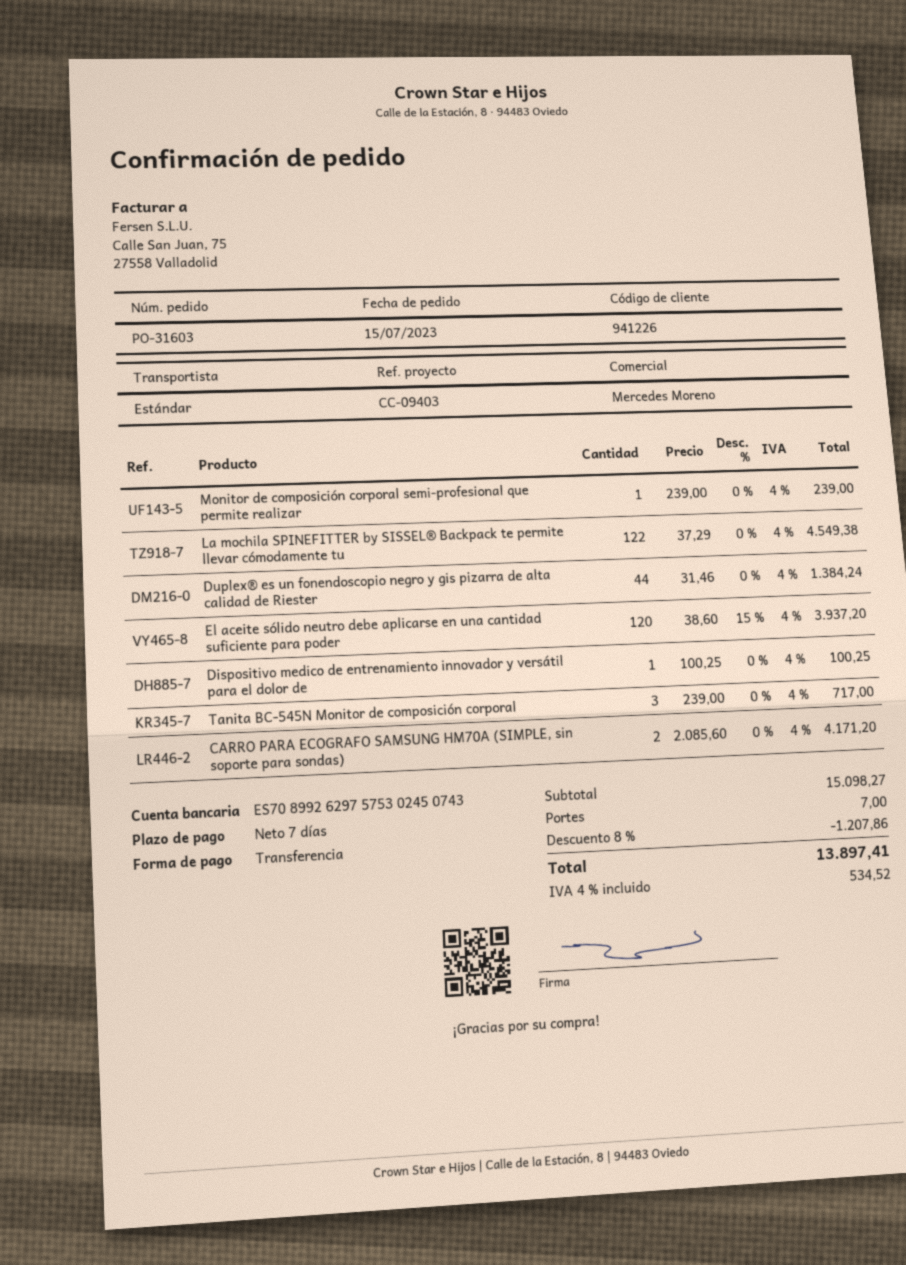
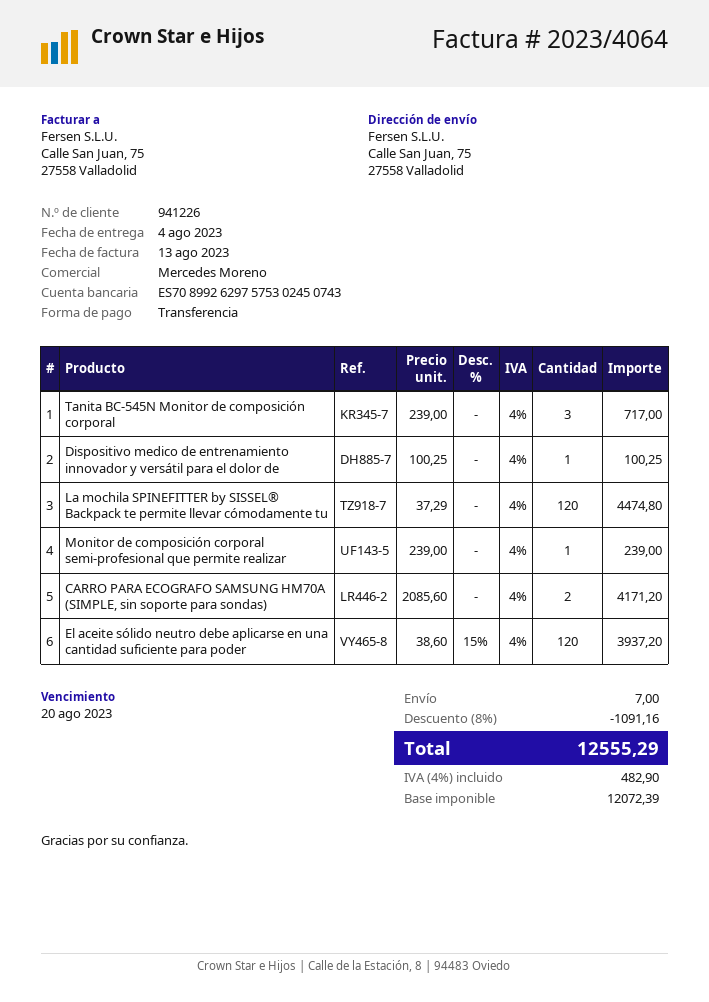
La mochila SPINEFITTER by SISSEL® Backpack te permite llevar cómodamente tu: 122 x 37.29 = 4549.38 -> 120 x 37.29 = 4474.80
Duplex® es un fonendoscopio negro y gis pizarra de alta calidad de Riester: 44 x 31.46 = 1384.24 -> none
discount: 8% = 1207.86 -> 8% = 1091.16
tax: 4% = 534.52 -> 4% = 482.90
total: 13897.41 -> 12555.29

